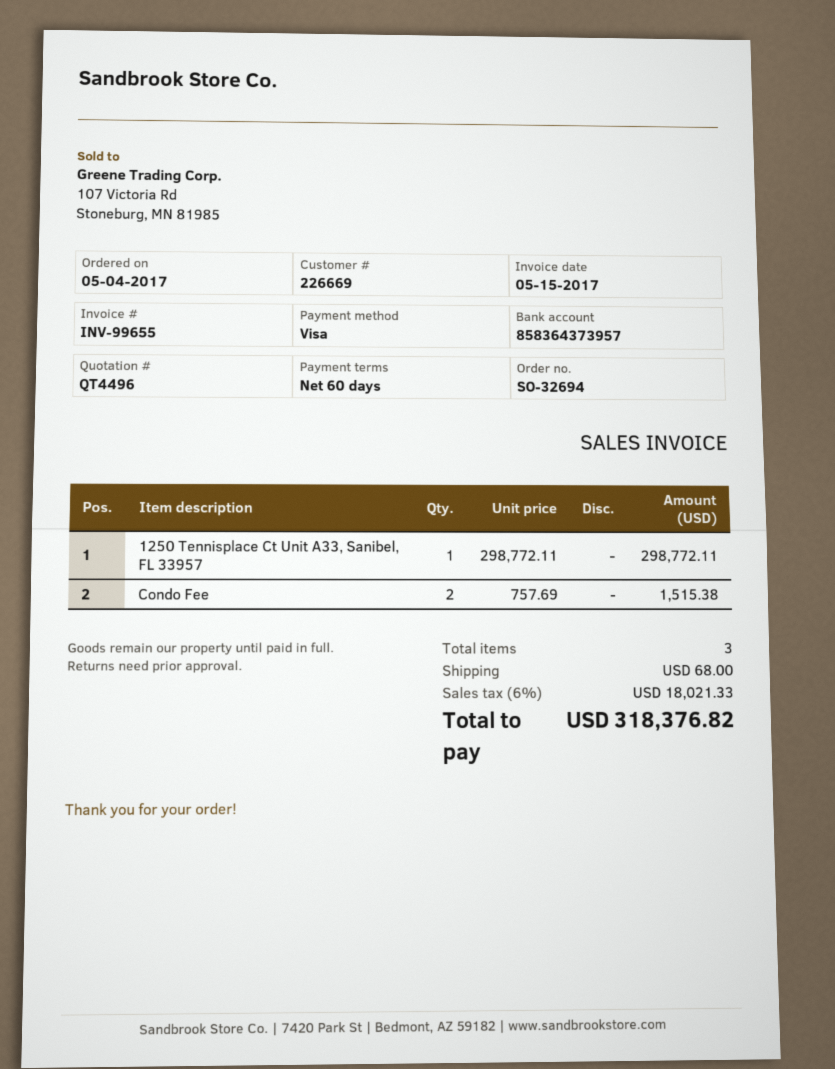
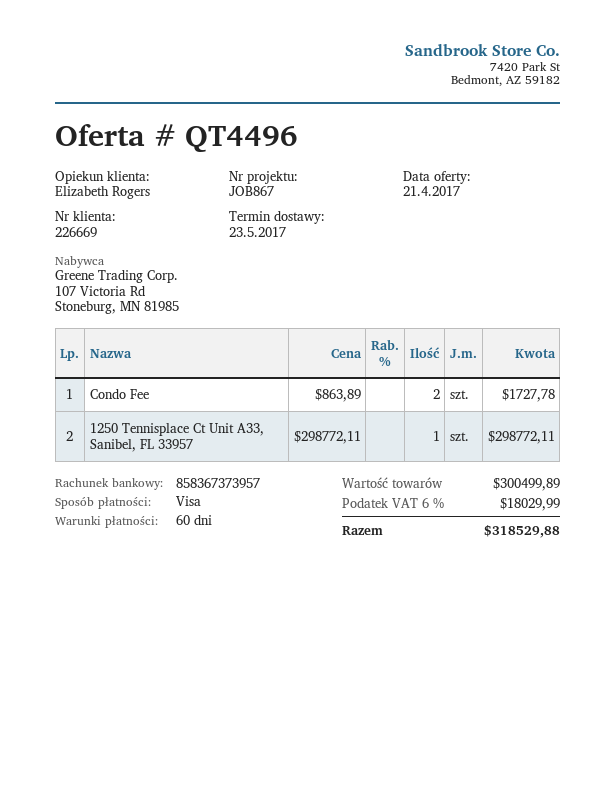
bank account: 858364373957 -> 858367373957
Condo Fee: 2 x 757.69 = 1515.38 -> 2 x 863.89 = 1727.78
shipping: 68.00 -> none
tax: 6% = 18021.33 -> 6% = 18029.99
total: 318376.82 -> 318529.88

